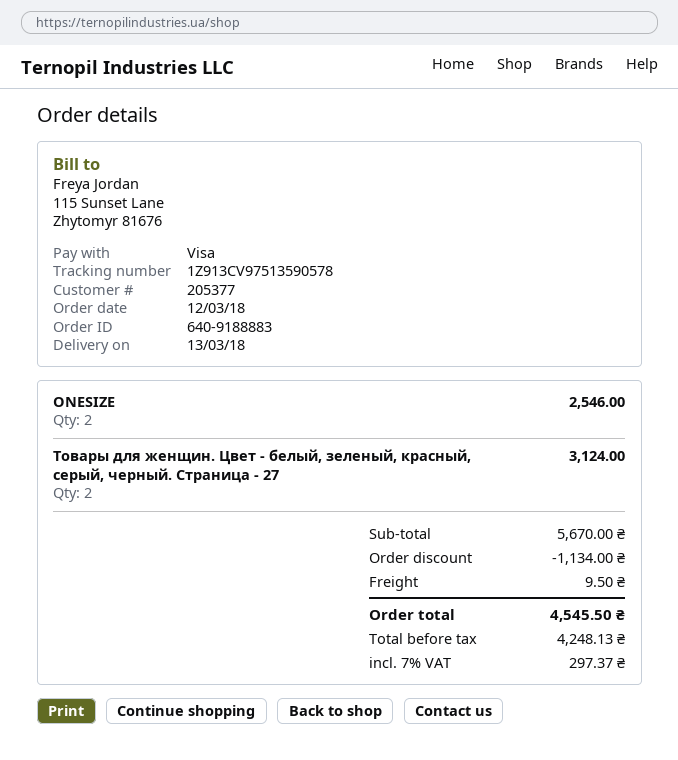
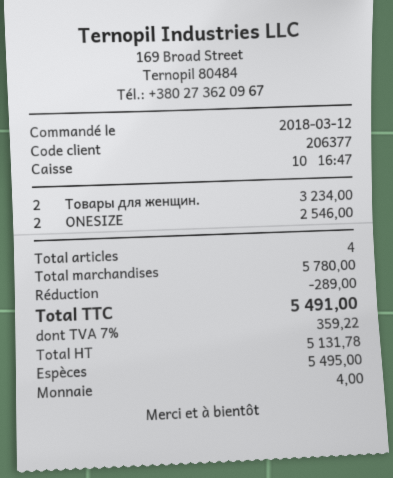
customer number: 205377 -> 206377
payment method: Visa -> cash
Товары для женщин. Цвет - белый, зеленый, красный, серый, черный. Страница - 27: 2 for 3124.00 -> 2 for 3234.00
subtotal: 5670.00 -> 5780.00
discount: 1134.00 -> 289.00
shipping: 9.50 -> none
net: 4248.13 -> 5131.78
tax: 7% = 297.37 -> 7% = 359.22
total: 4545.50 -> 5491.00

